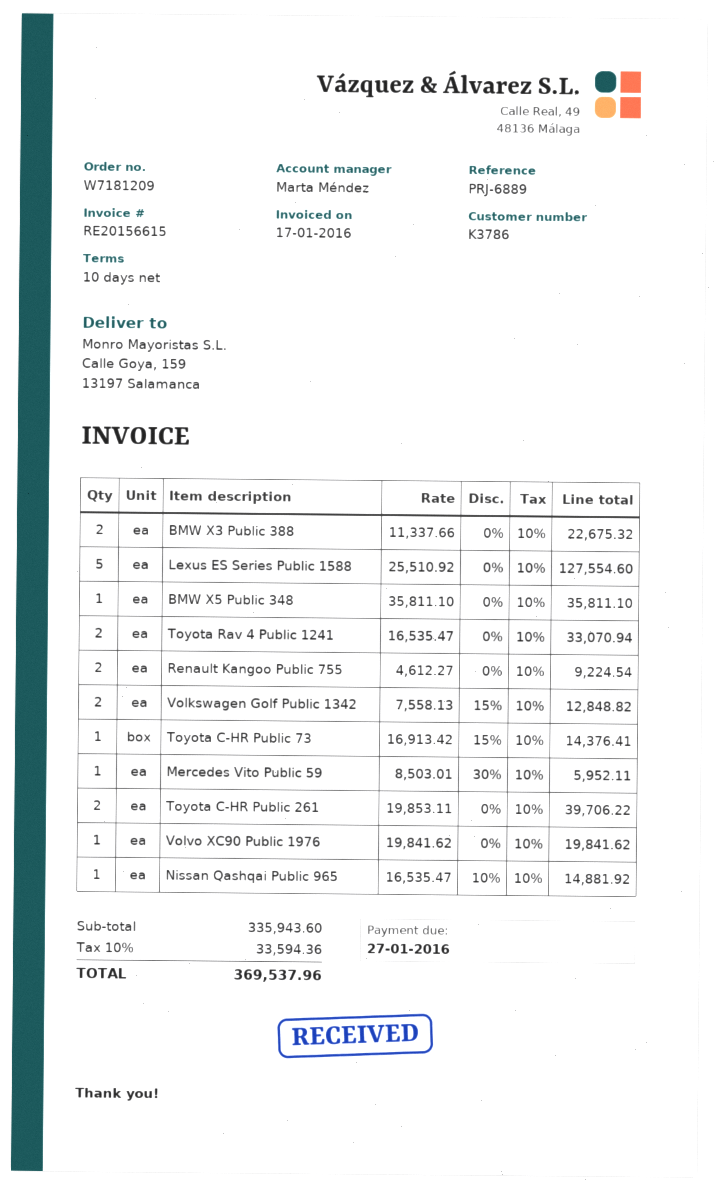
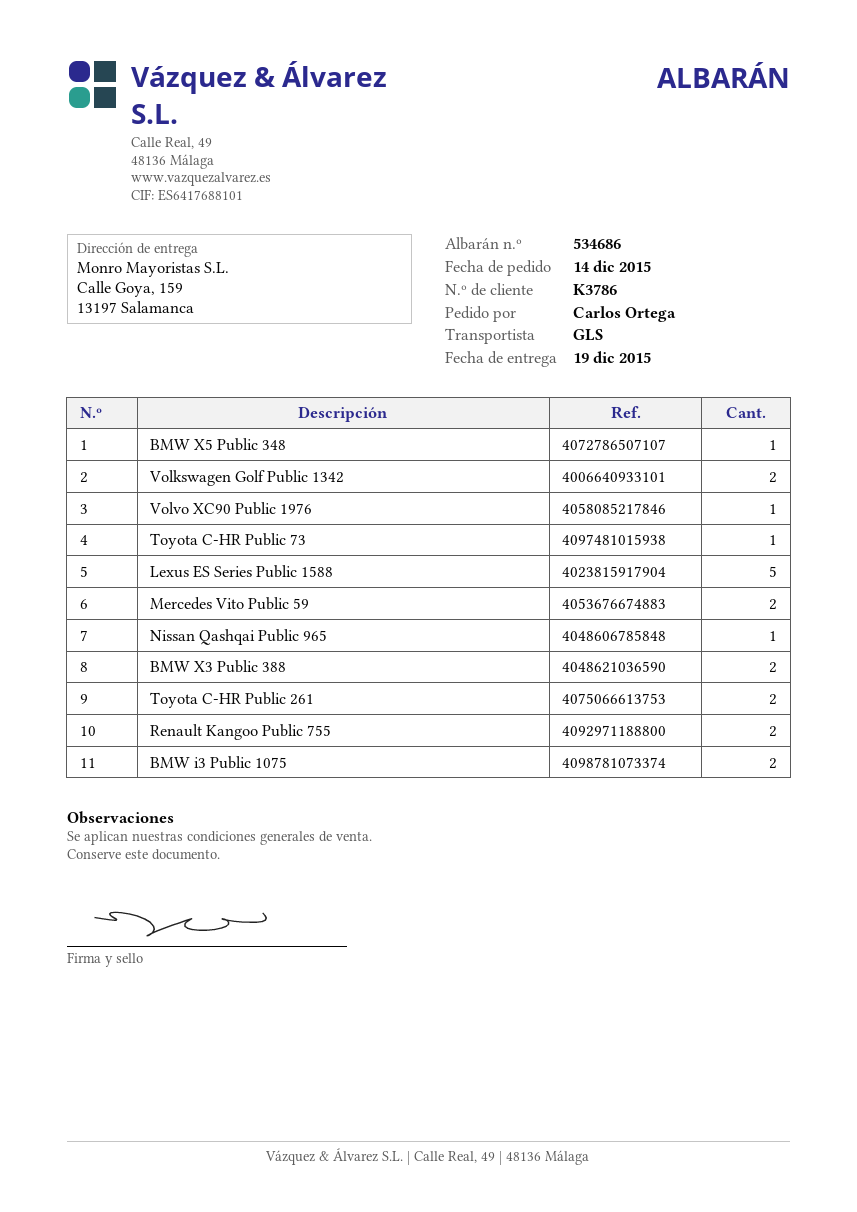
Toyota Rav 4 Public 1241: 2 -> none
Mercedes Vito Public 59: 1 -> 2
BMW i3 Public 1075: none -> 2

